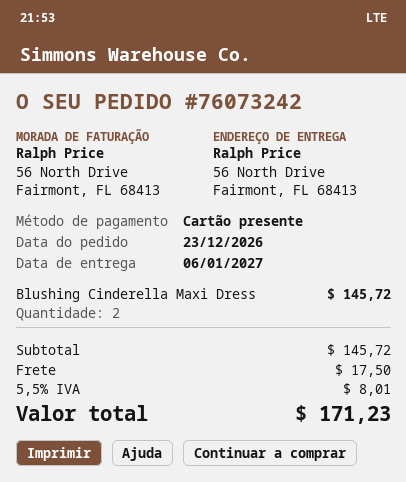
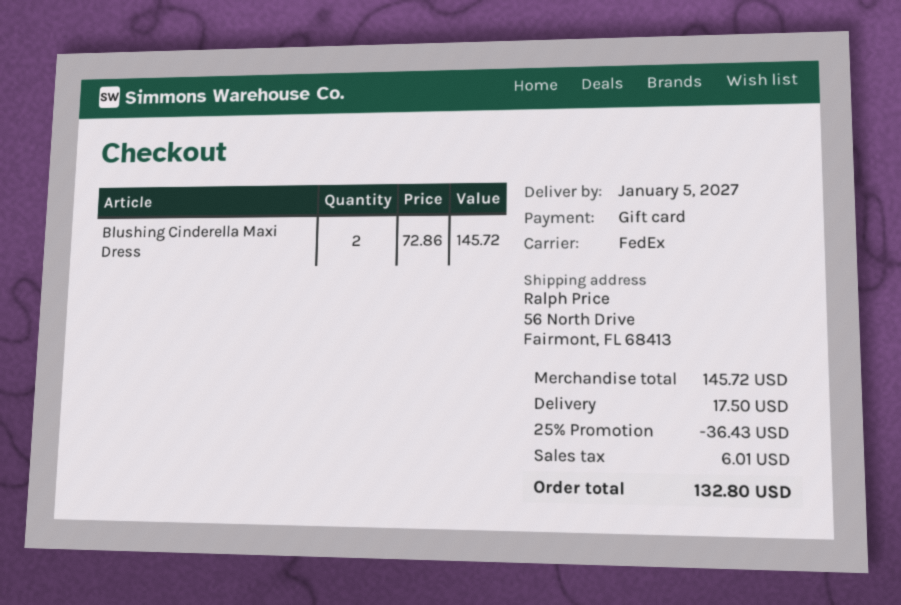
delivery date: 2027-01-06 -> 2027-01-05
discount: none -> 25% = 36.43
tax: 8.01 -> 6.01
total: 171.23 -> 132.80

